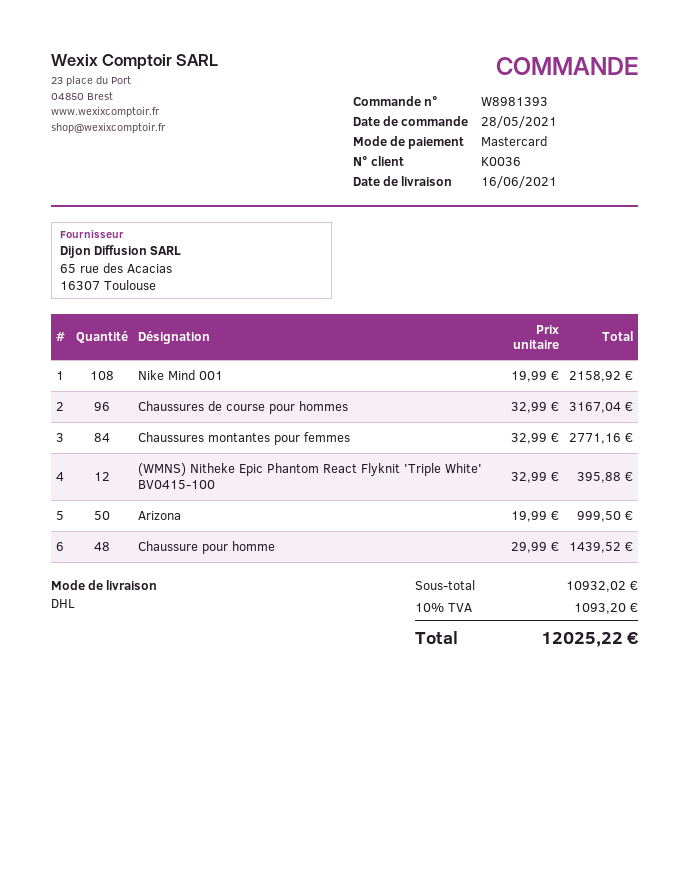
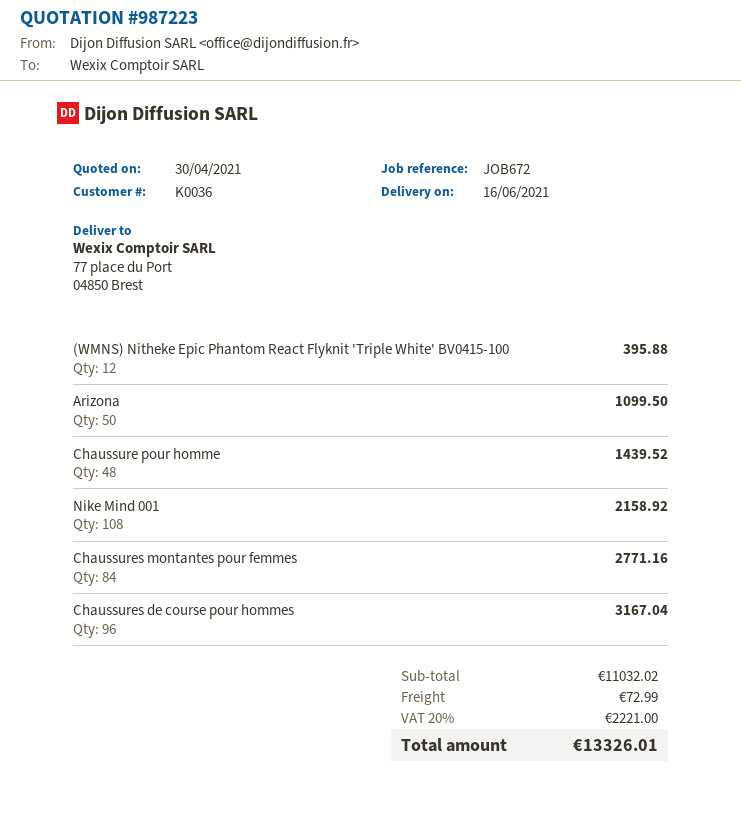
Arizona: 50 for 999.50 -> 50 for 1099.50
subtotal: 10932.02 -> 11032.02
shipping: none -> 72.99
tax: 10% = 1093.20 -> 20% = 2221.00
total: 12025.22 -> 13326.01

